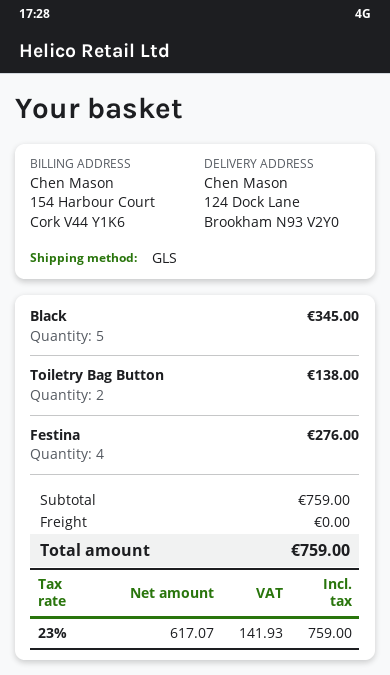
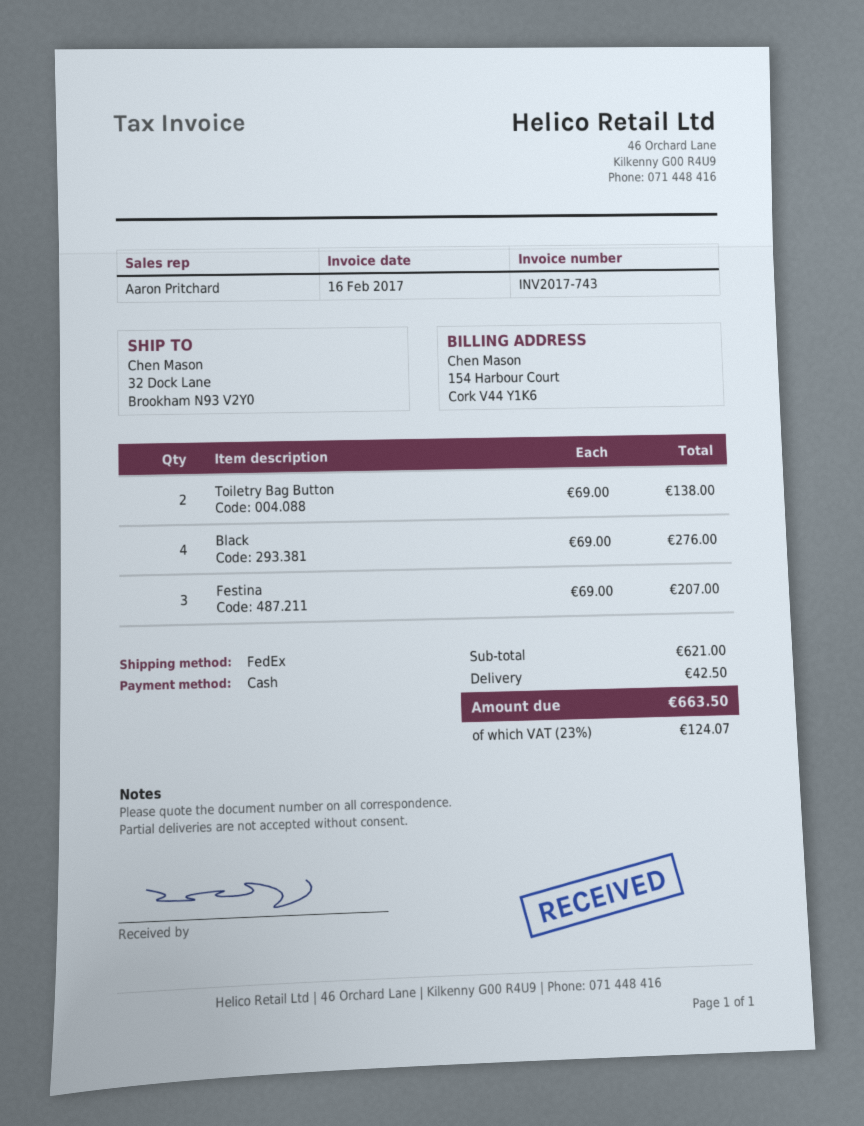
shipping method: GLS -> FedEx
ship to: 124 Dock Lane, Brookham N93 V2Y0 -> 32 Dock Lane, Brookham N93 V2Y0
Black: 5 for 345.00 -> 4 for 276.00
Festina: 4 for 276.00 -> 3 for 207.00
subtotal: 759.00 -> 621.00
shipping: 0.00 -> 42.50
tax: 23% = 141.93 -> 23% = 124.07
total: 759.00 -> 663.50

